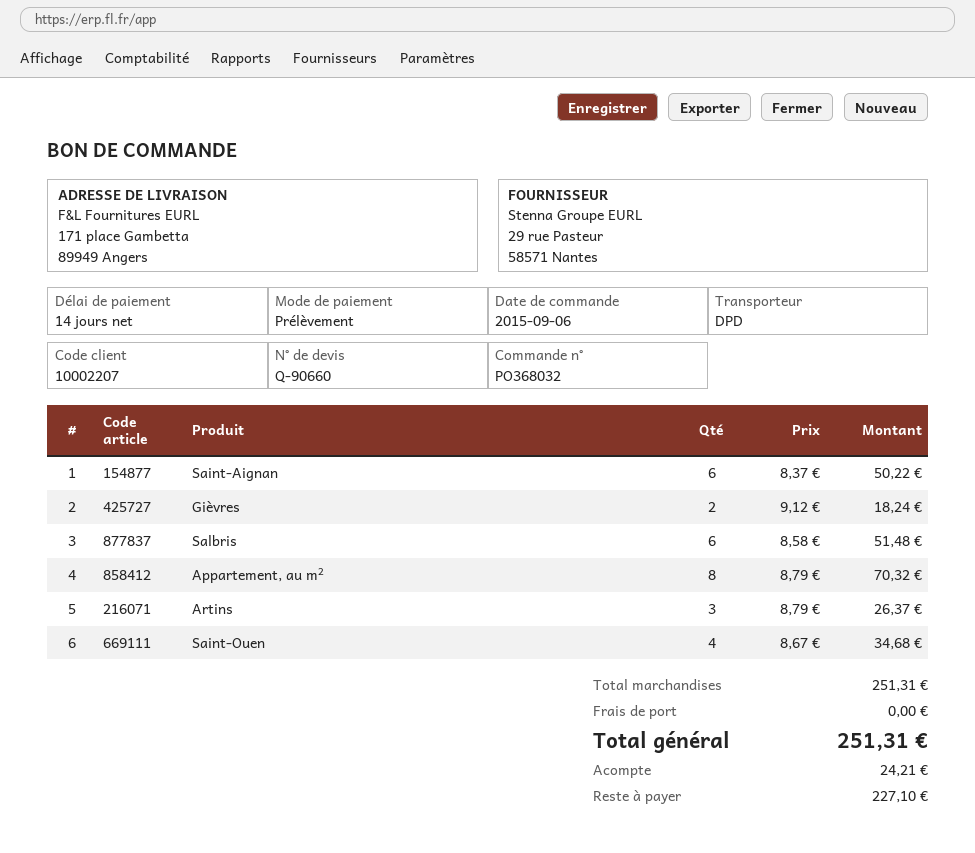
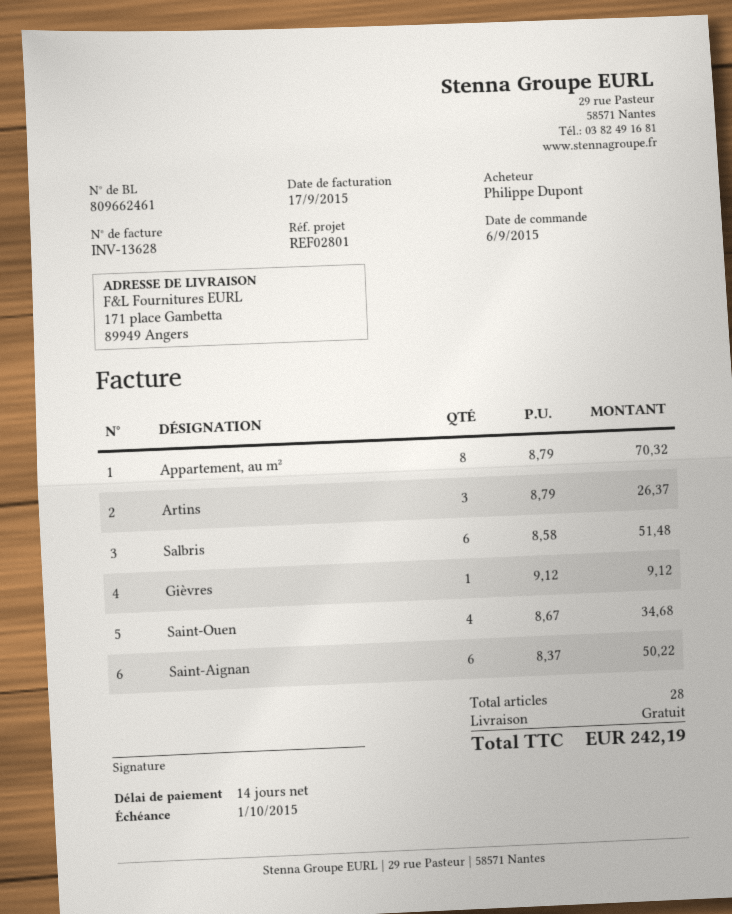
Gièvres: 2 x 9.12 = 18.24 -> 1 x 9.12 = 9.12
total: 251.31 -> 242.19

